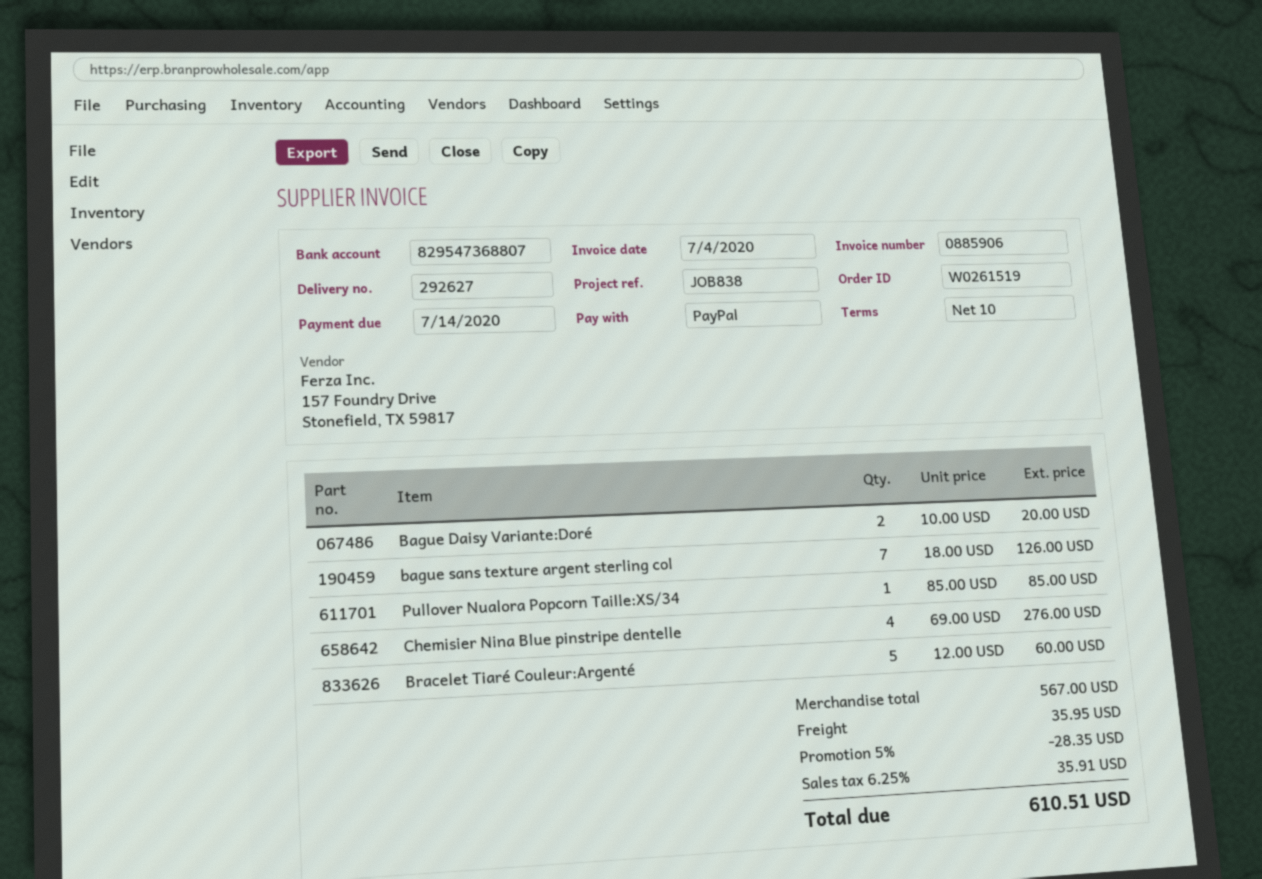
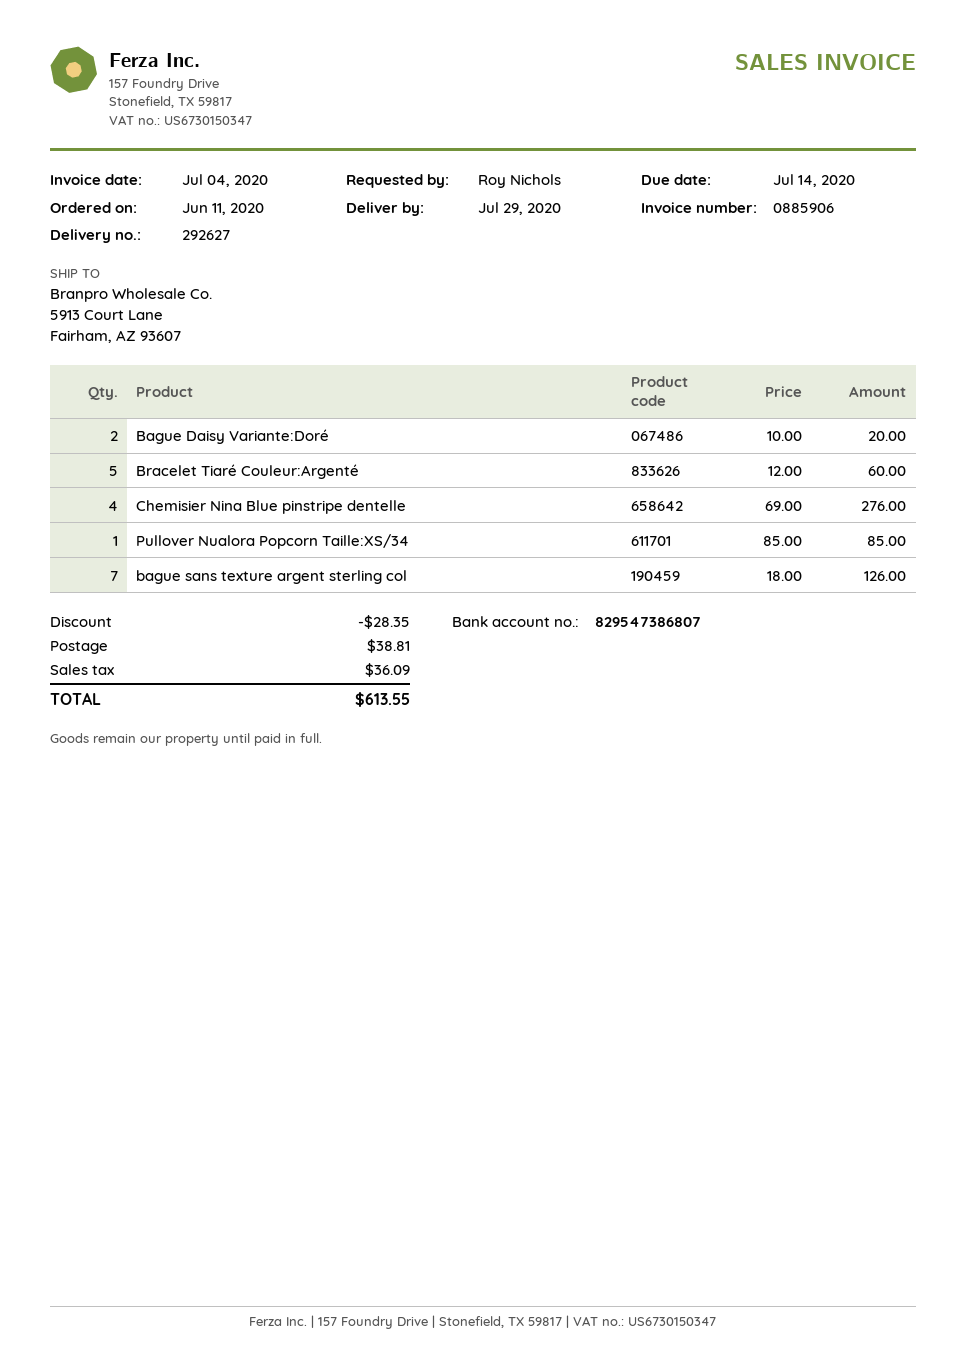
bank account: 829547368807 -> 829547386807
shipping: 35.95 -> 38.81
tax: 35.91 -> 36.09
total: 610.51 -> 613.55

